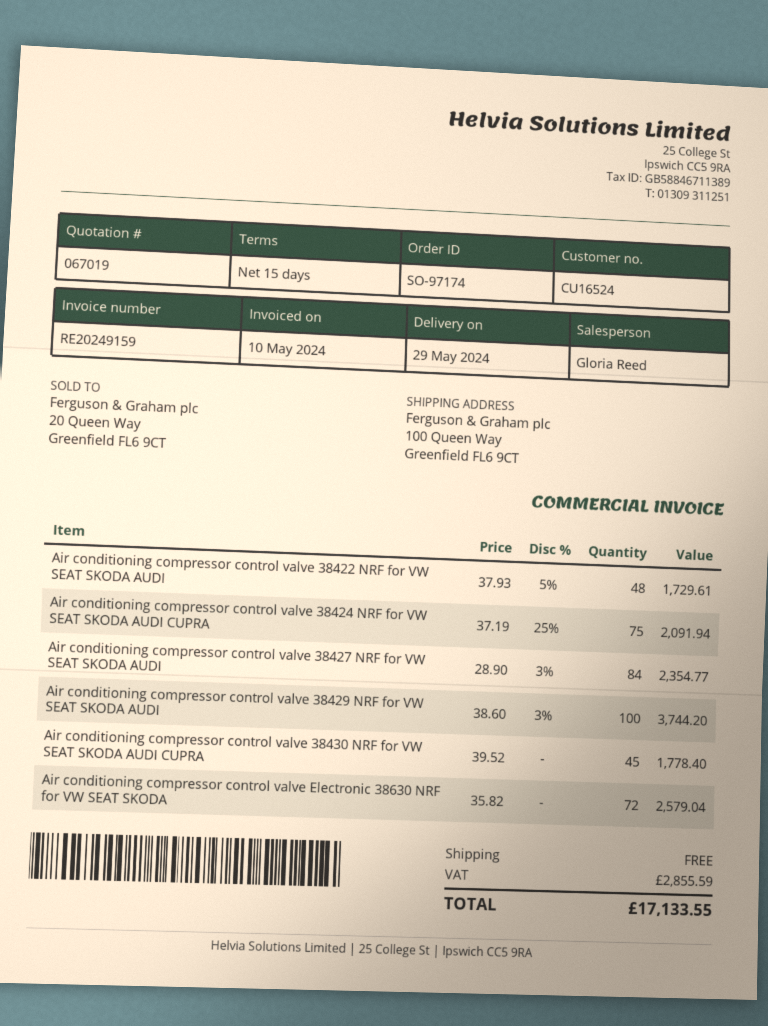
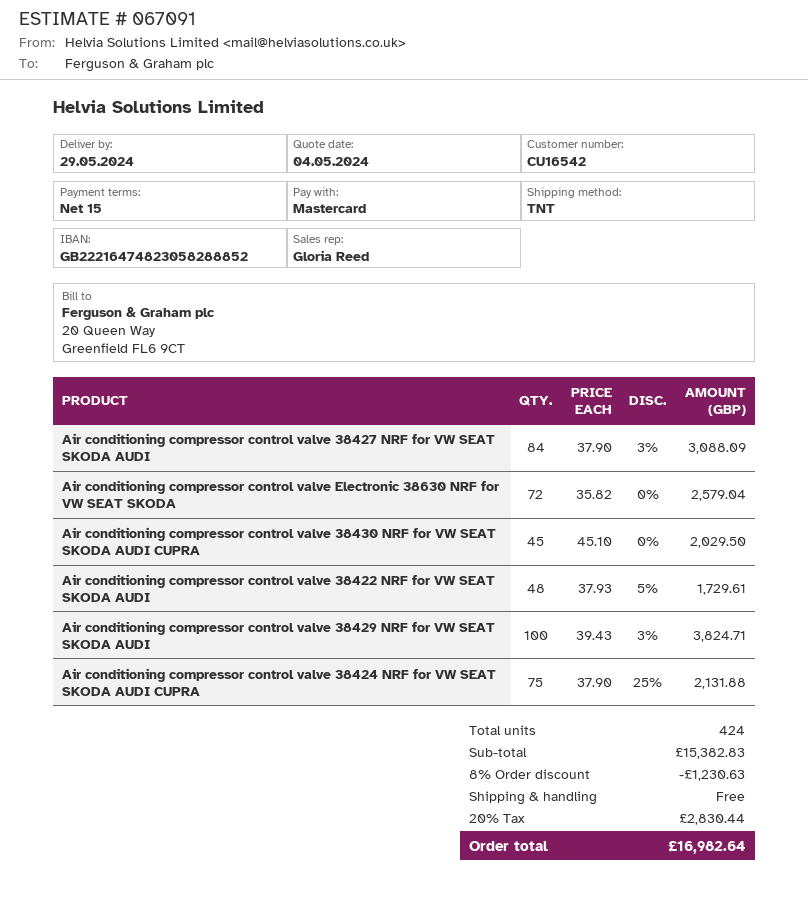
quote number: 067019 -> 067091
customer number: CU16524 -> CU16542
Air conditioning compressor control valve 38424 NRF for VW SEAT SKODA AUDI CUPRA: 75 x 37.19 - 25% = 2091.94 -> 75 x 37.90 - 25% = 2131.88
Air conditioning compressor control valve 38427 NRF for VW SEAT SKODA AUDI: 84 x 28.90 - 3% = 2354.77 -> 84 x 37.90 - 3% = 3088.09
Air conditioning compressor control valve 38429 NRF for VW SEAT SKODA AUDI: 100 x 38.60 - 3% = 3744.20 -> 100 x 39.43 - 3% = 3824.71
Air conditioning compressor control valve 38430 NRF for VW SEAT SKODA AUDI CUPRA: 45 x 39.52 = 1778.40 -> 45 x 45.10 = 2029.50
discount: none -> 8% = 1230.63
tax: 2855.59 -> 2830.44
total: 17133.55 -> 16982.64

